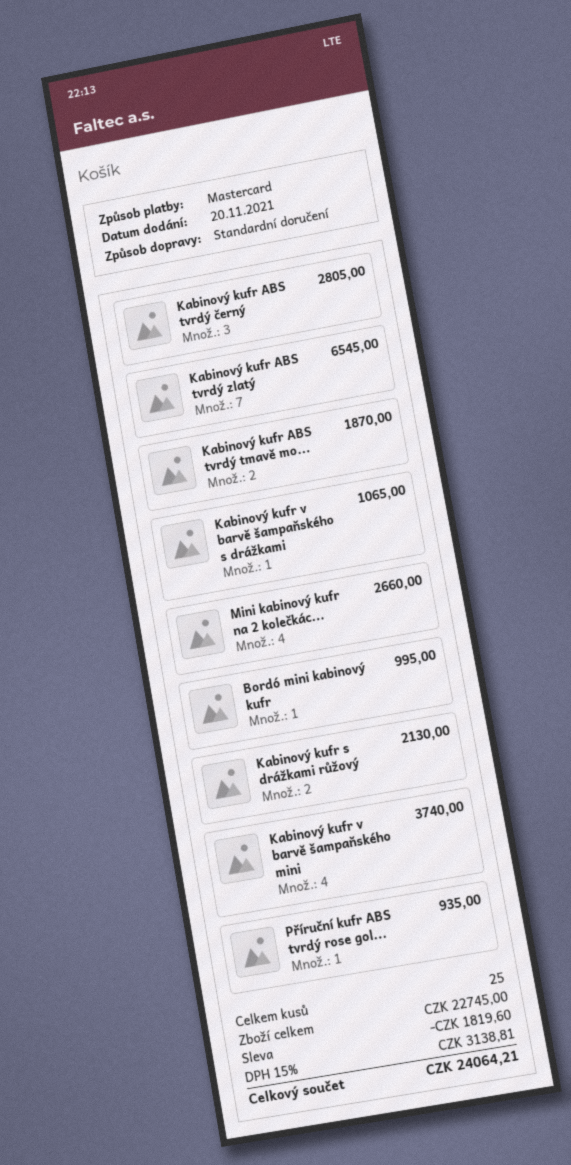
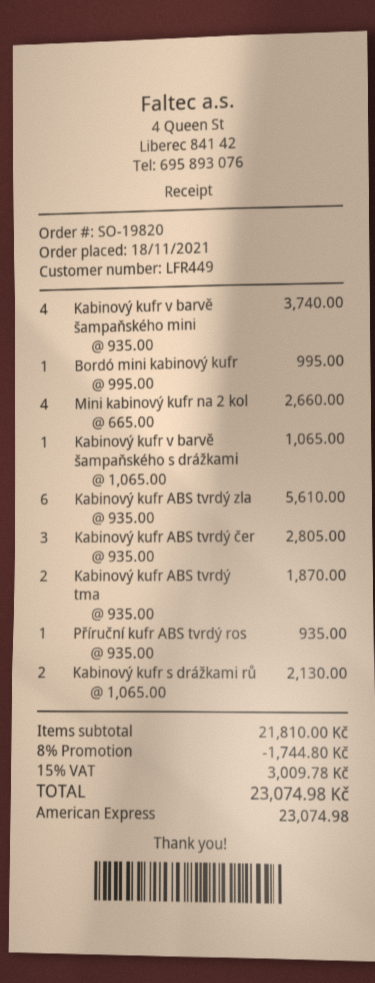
payment method: Mastercard -> American Express
Kabinový kufr ABS tvrdý zlatý: 7 for 6545.00 -> 6 for 5610.00
subtotal: 22745.00 -> 21810.00
discount: 1819.60 -> 1744.80
tax: 15% = 3138.81 -> 15% = 3009.78
total: 24064.21 -> 23074.98

